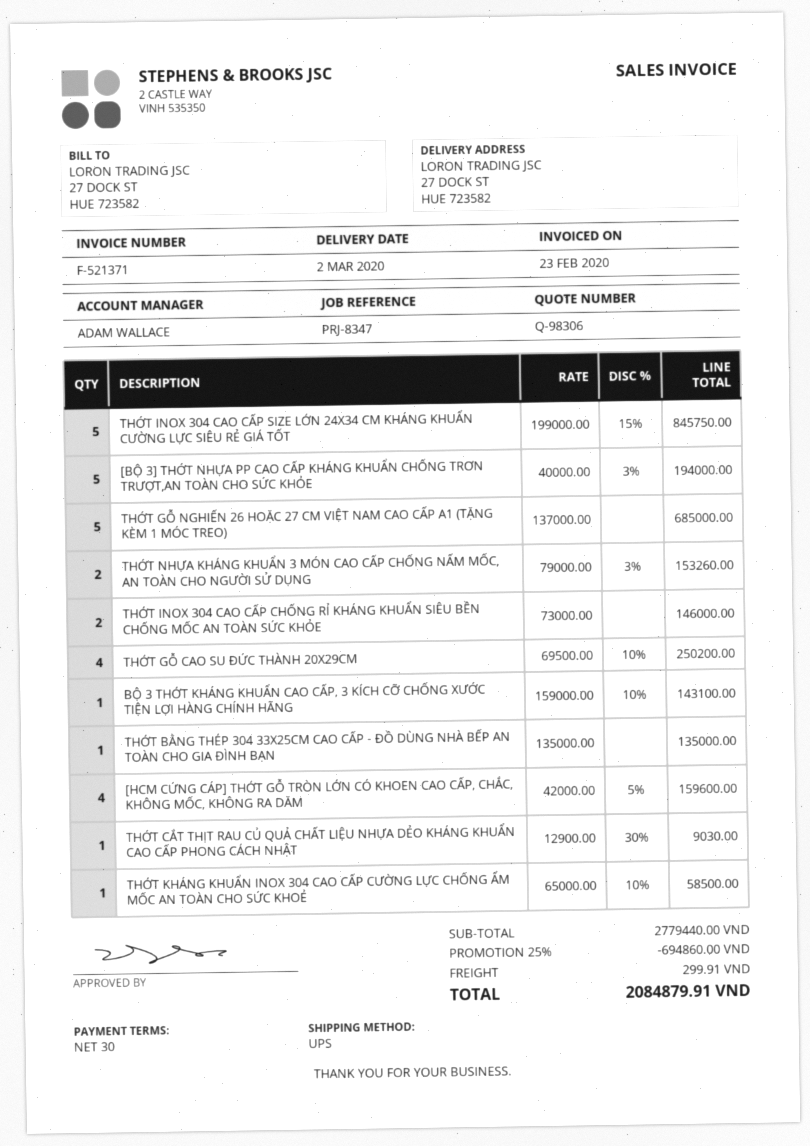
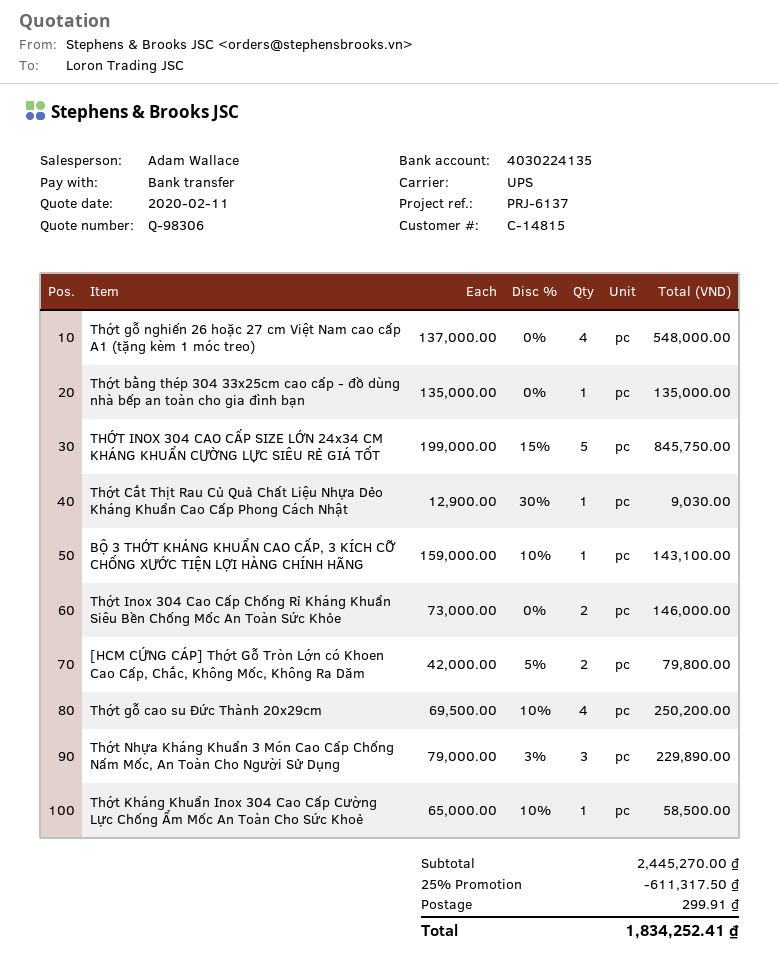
reference: PRJ-8347 -> PRJ-6137
[BỘ 3] THỚT NHỰA PP CAO CẤP KHÁNG KHUẨN CHỐNG TRƠN TRƯỢT,AN TOÀN CHO SỨC KHỎE: 5 x 40000.00 - 3% = 194000.00 -> none
THỚT GỖ NGHIẾN 26 HOẶC 27 CM VIỆT NAM CAO CẤP A1 (TẶNG KÈM 1 MÓC TREO): 5 x 137000.00 = 685000.00 -> 4 x 137000.00 = 548000.00
THỚT NHỰA KHÁNG KHUẨN 3 MÓN CAO CẤP CHỐNG NẤM MỐC, AN TOÀN CHO NGƯỜI SỬ DỤNG: 2 x 79000.00 - 3% = 153260.00 -> 3 x 79000.00 - 3% = 229890.00
[HCM CỨNG CÁP] THỚT GỖ TRÒN LỚN CÓ KHOEN CAO CẤP, CHẮC, KHÔNG MỐC, KHÔNG RA DĂM: 4 x 42000.00 - 5% = 159600.00 -> 2 x 42000.00 - 5% = 79800.00
subtotal: 2779440.00 -> 2445270.00
discount: 25% = 694860.00 -> 25% = 611317.50
total: 2084879.91 -> 1834252.41

